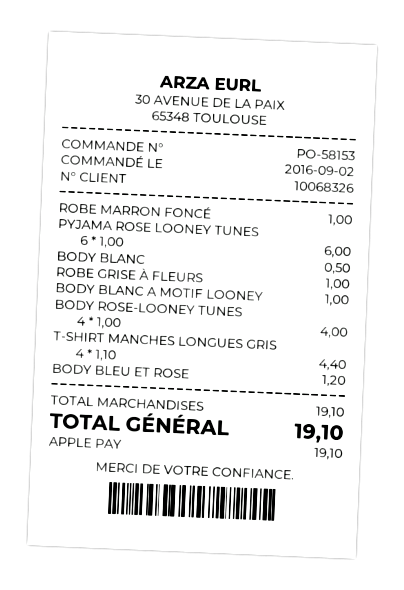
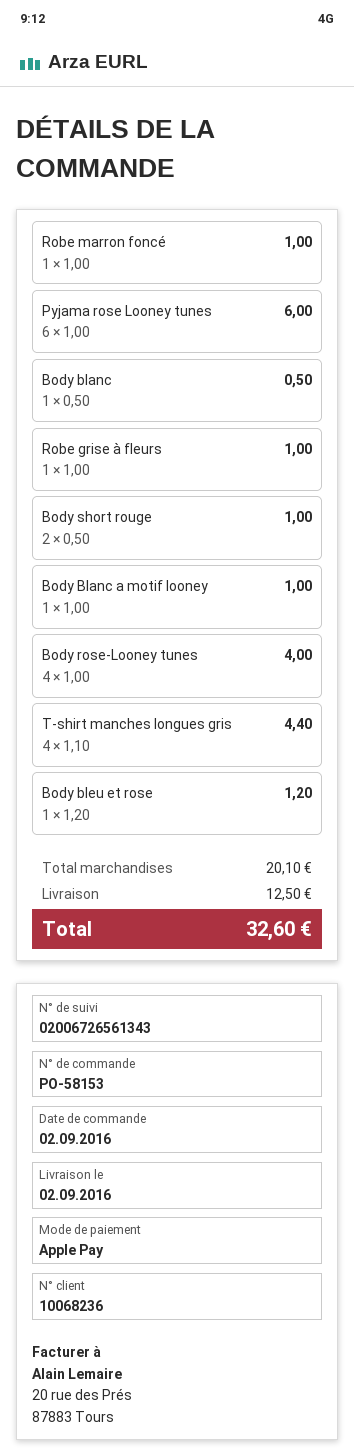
customer number: 10068326 -> 10068236
Body short rouge: none -> 2 x 0.50 = 1.00
subtotal: 19.10 -> 20.10
shipping: none -> 12.50
total: 19.10 -> 32.60

